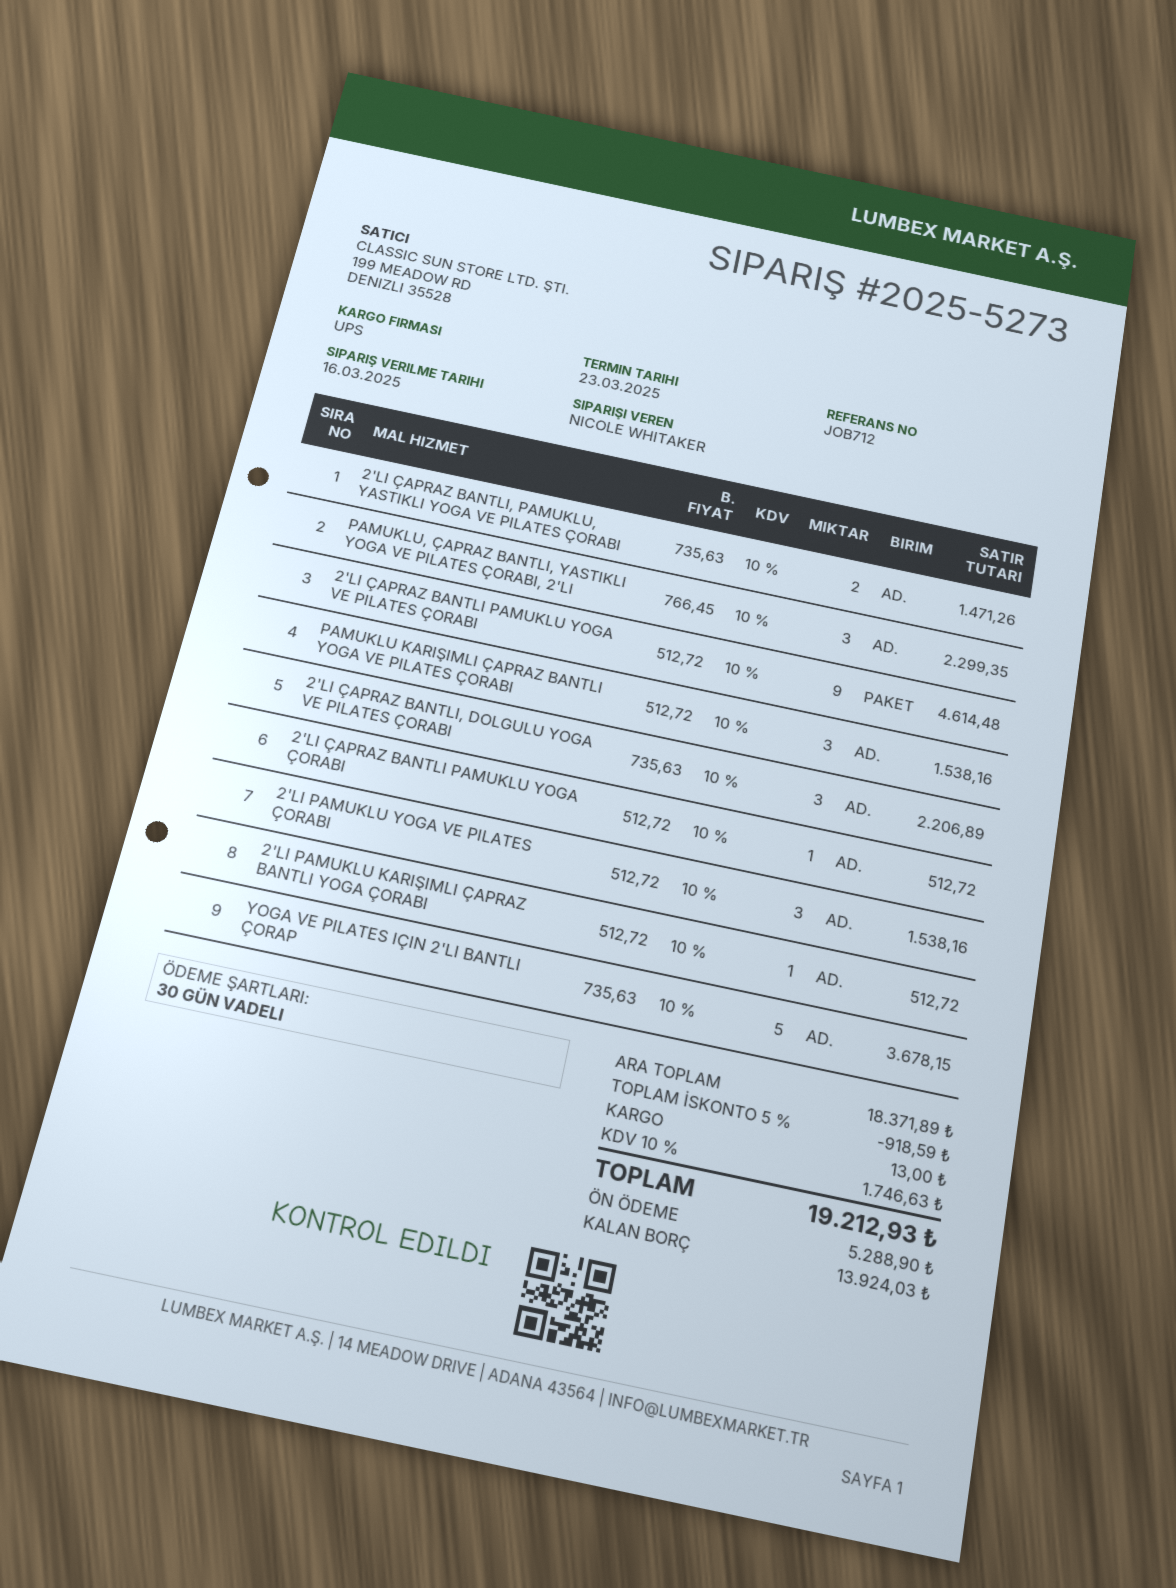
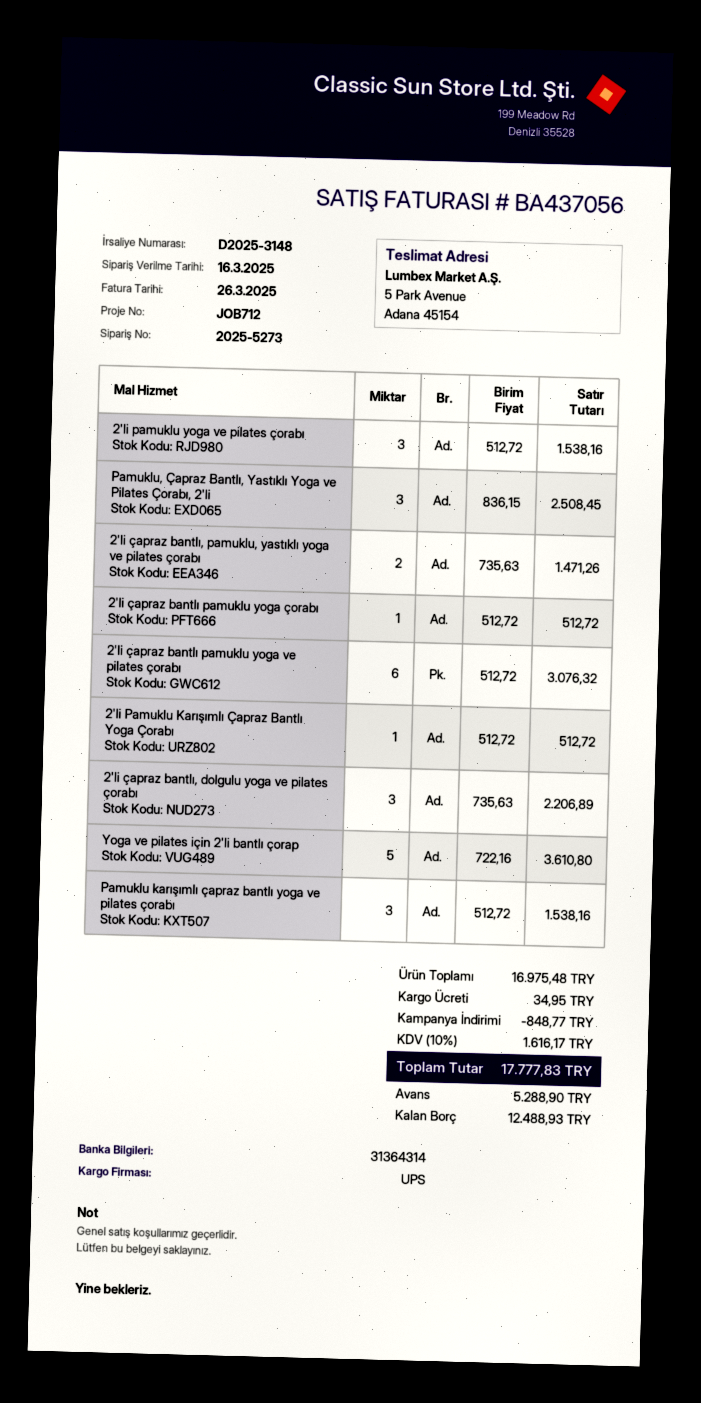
PAMUKLU, ÇAPRAZ BANTLI, YASTIKLI YOGA VE PILATES ÇORABI, 2'LI: 3 x 766.45 = 2299.35 -> 3 x 836.15 = 2508.45
2'LI ÇAPRAZ BANTLI PAMUKLU YOGA VE PILATES ÇORABI: 9 x 512.72 = 4614.48 -> 6 x 512.72 = 3076.32
YOGA VE PILATES IÇIN 2'LI BANTLI ÇORAP: 5 x 735.63 = 3678.15 -> 5 x 722.16 = 3610.80
subtotal: 18371.89 -> 16975.48
discount: 918.59 -> 848.77
shipping: 13.00 -> 34.95
tax: 10% = 1746.63 -> 10% = 1616.17
total: 19212.93 -> 17777.83
balance: 13924.03 -> 12488.93

